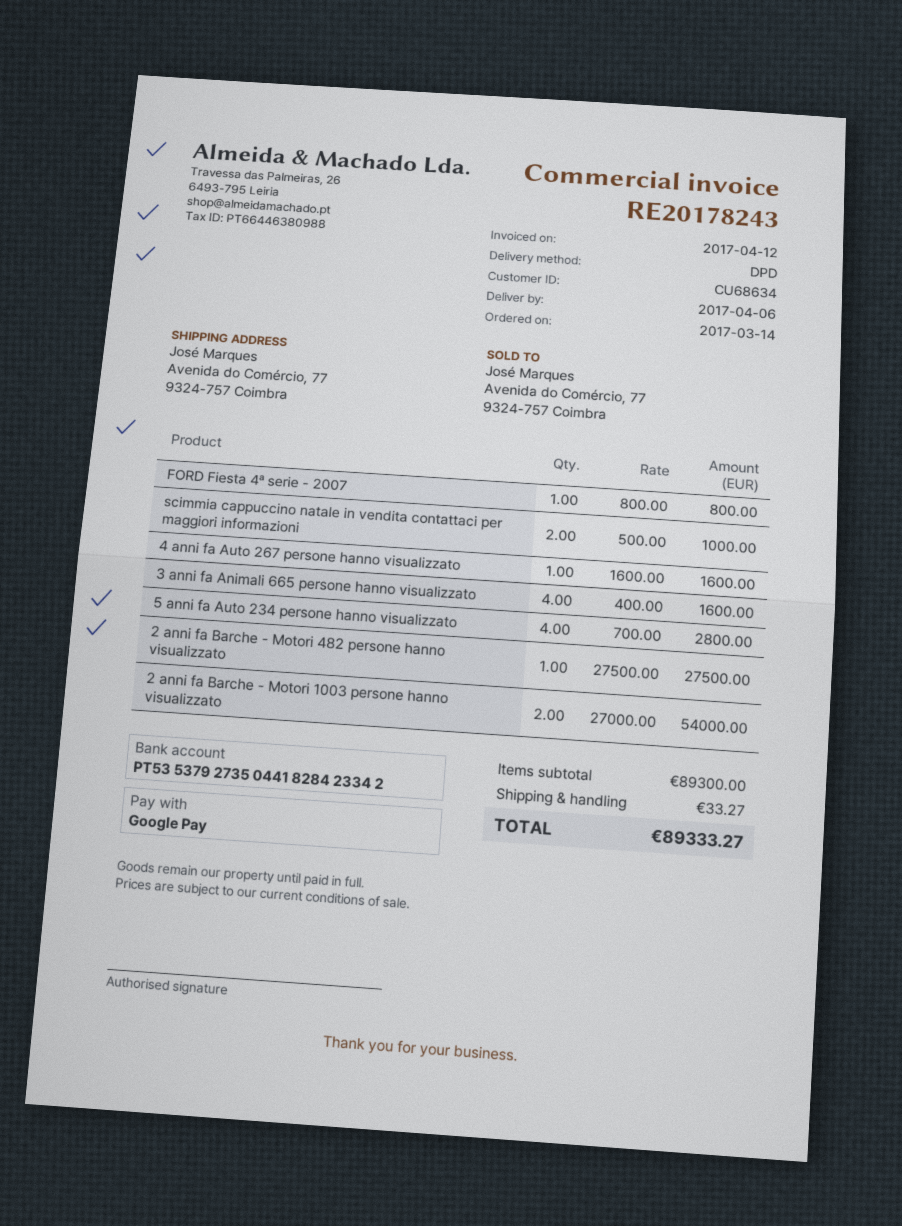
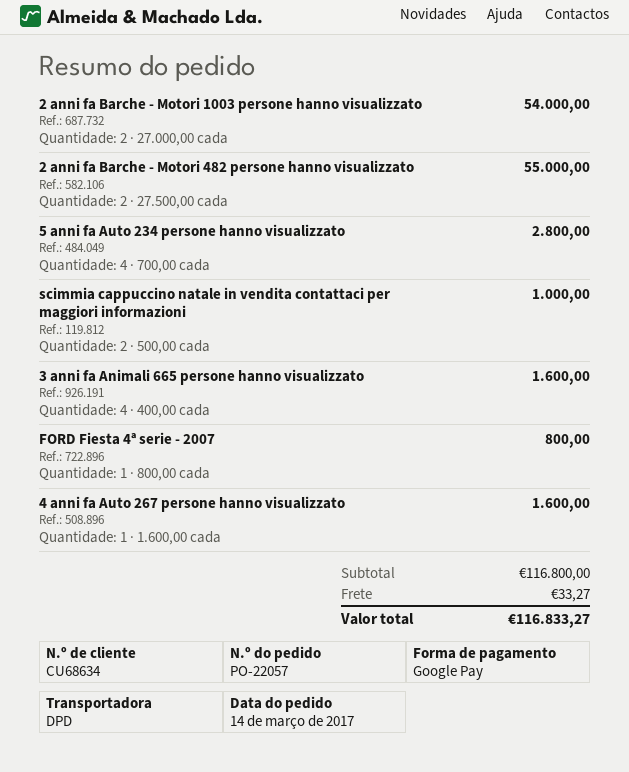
2 anni fa Barche - Motori 482 persone hanno visualizzato: 1 x 27500.00 = 27500.00 -> 2 x 27500.00 = 55000.00
subtotal: 89300.00 -> 116800.00
total: 89333.27 -> 116833.27

